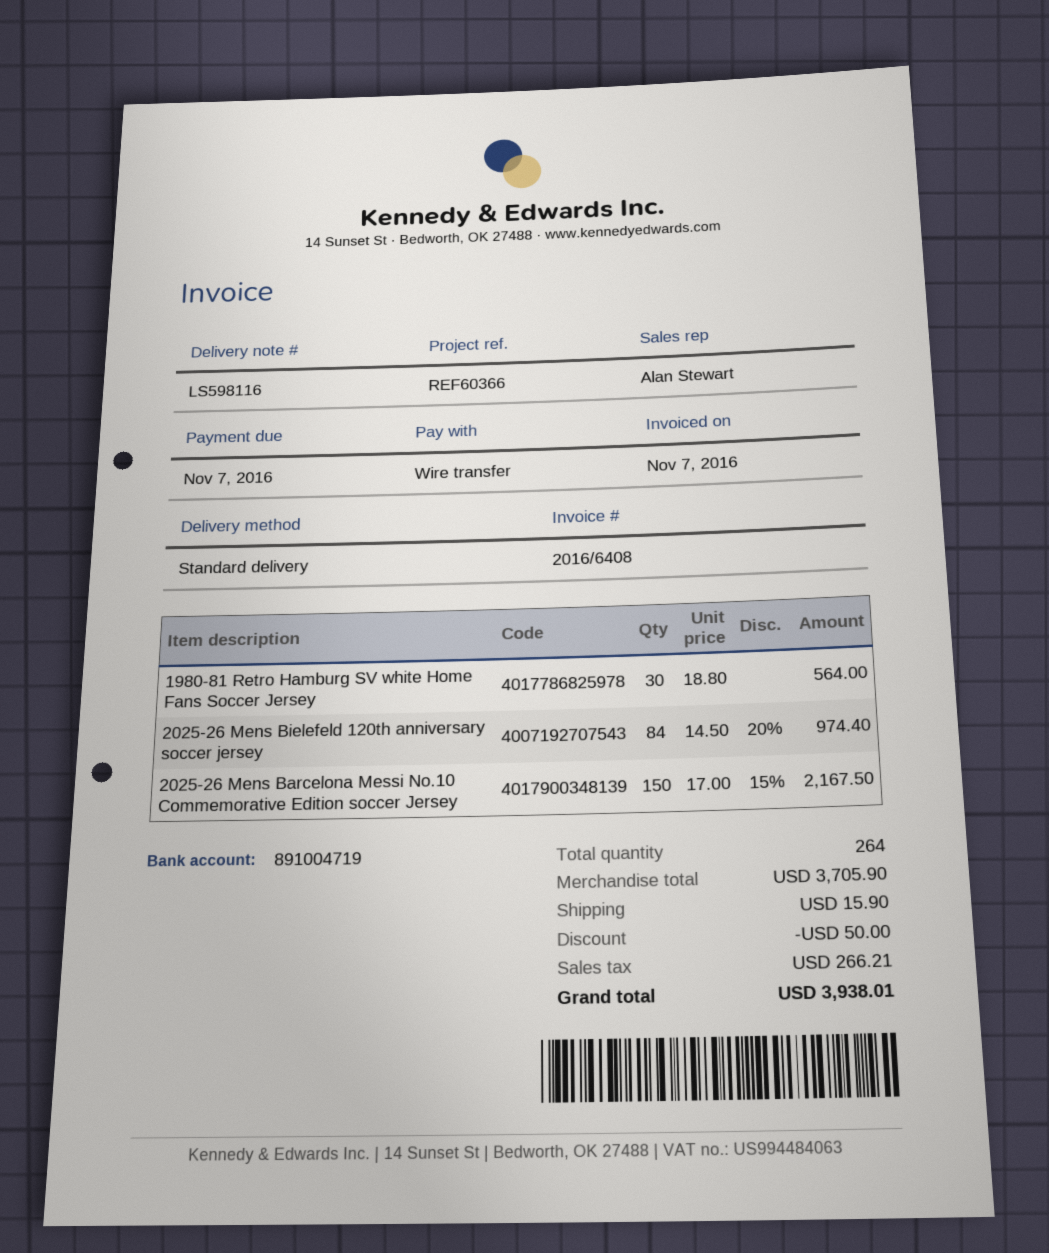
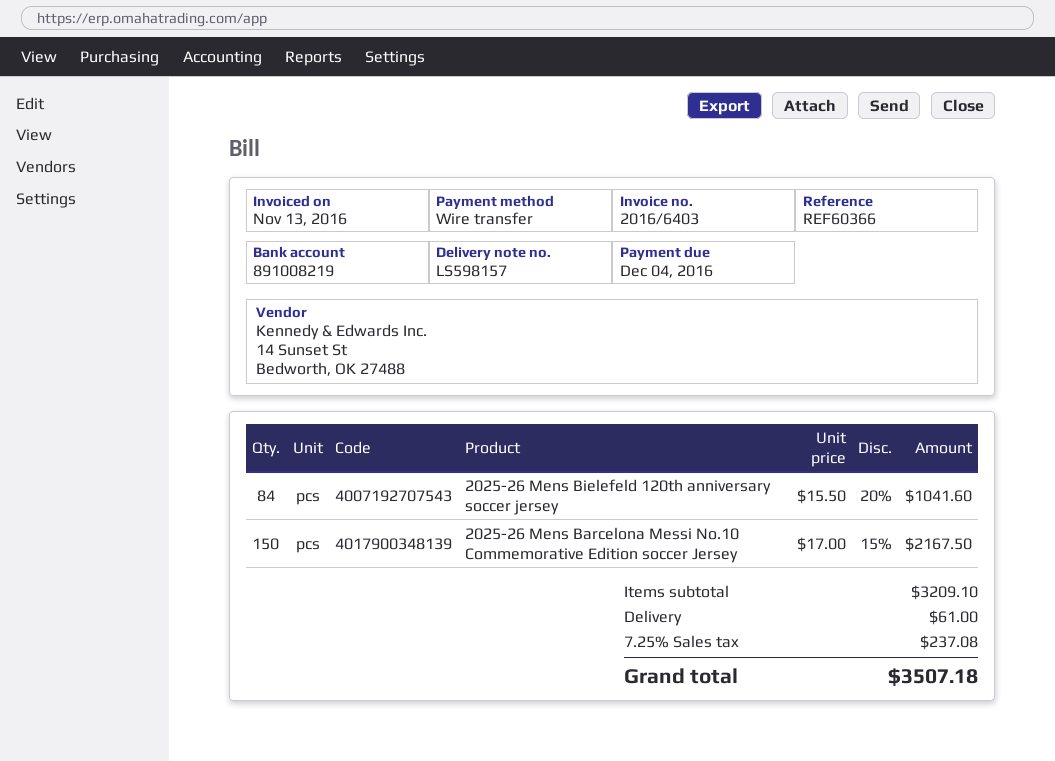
delivery note number: LS598116 -> LS598157
invoice number: 2016/6408 -> 2016/6403
invoice date: 2016-11-07 -> 2016-11-13
due date: 2016-11-07 -> 2016-12-04
bank account: 891004719 -> 891008219
1980-81 Retro Hamburg SV white Home Fans Soccer Jersey: 30 x 18.80 = 564.00 -> none
2025-26 Mens Bielefeld 120th anniversary soccer jersey: 84 x 14.50 - 20% = 974.40 -> 84 x 15.50 - 20% = 1041.60
subtotal: 3705.90 -> 3209.10
discount: 50.00 -> none
shipping: 15.90 -> 61.00
tax: 266.21 -> 237.08
total: 3938.01 -> 3507.18

